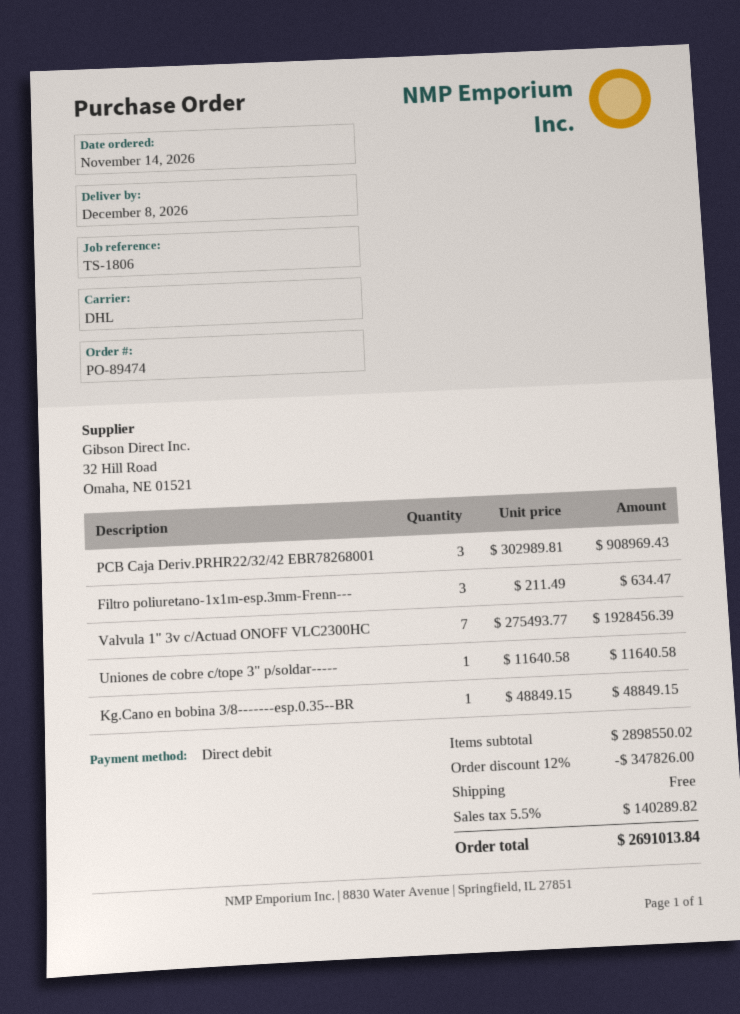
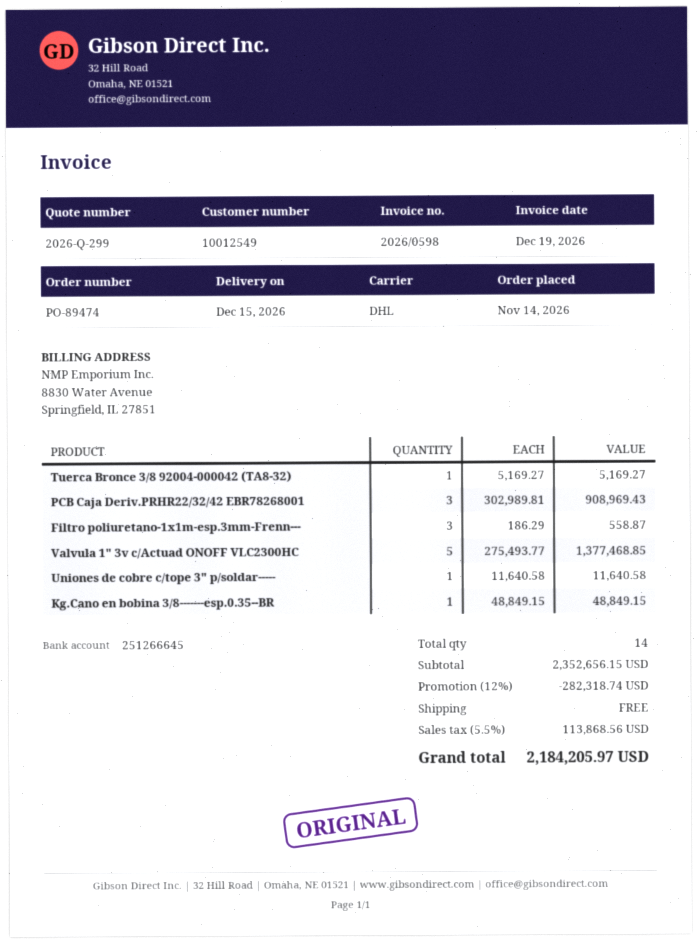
delivery date: 2026-12-08 -> 2026-12-15
Filtro poliuretano-1x1m-esp.3mm-Frenn---: 3 x 211.49 = 634.47 -> 3 x 186.29 = 558.87
Valvula 1" 3v c/Actuad ONOFF VLC2300HC: 7 x 275493.77 = 1928456.39 -> 5 x 275493.77 = 1377468.85
Tuerca Bronce 3/8 92004-000042 (TA8-32): none -> 1 x 5169.27 = 5169.27
subtotal: 2898550.02 -> 2352656.15
discount: 12% = 347826.00 -> 12% = 282318.74
tax: 5.5% = 140289.82 -> 5.5% = 113868.56
total: 2691013.84 -> 2184205.97

